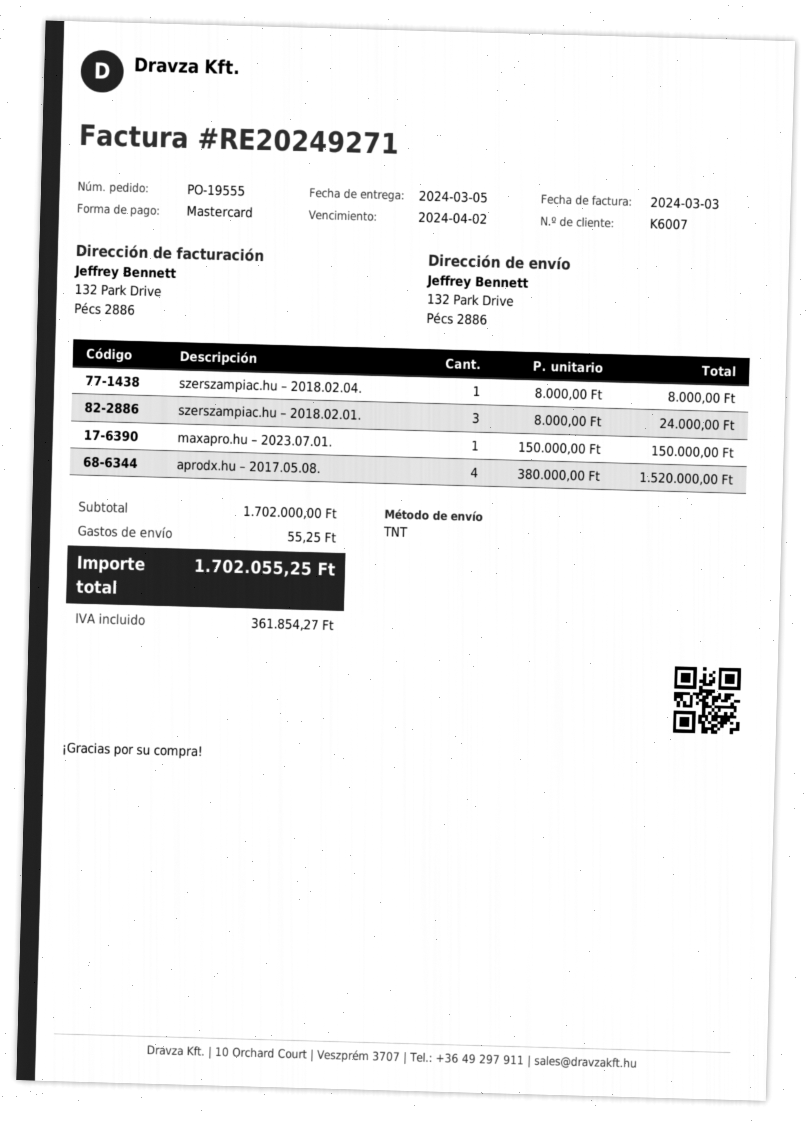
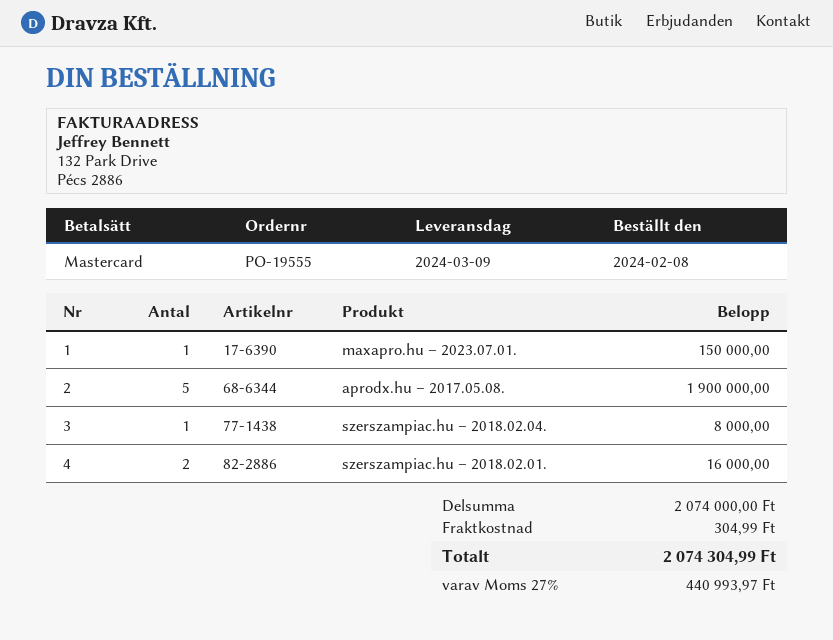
delivery date: 2024-03-05 -> 2024-03-09
szerszampiac.hu – 2018.02.01.: 3 for 24000.00 -> 2 for 16000.00
aprodx.hu – 2017.05.08.: 4 for 1520000.00 -> 5 for 1900000.00
subtotal: 1702000.00 -> 2074000.00
shipping: 55.25 -> 304.99
tax: 361854.27 -> 440993.97
total: 1702055.25 -> 2074304.99

